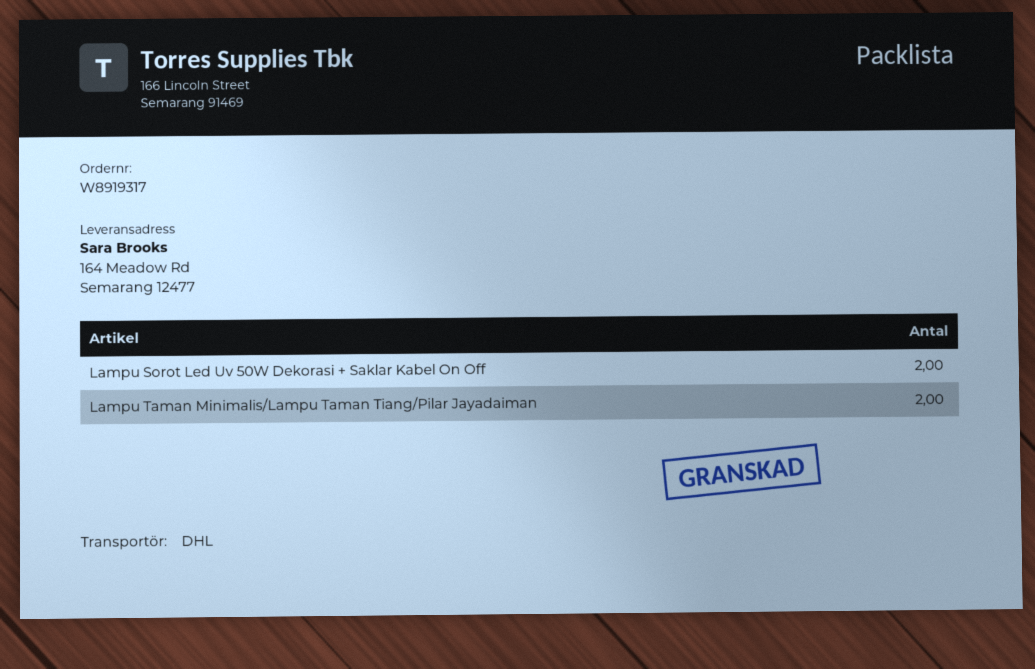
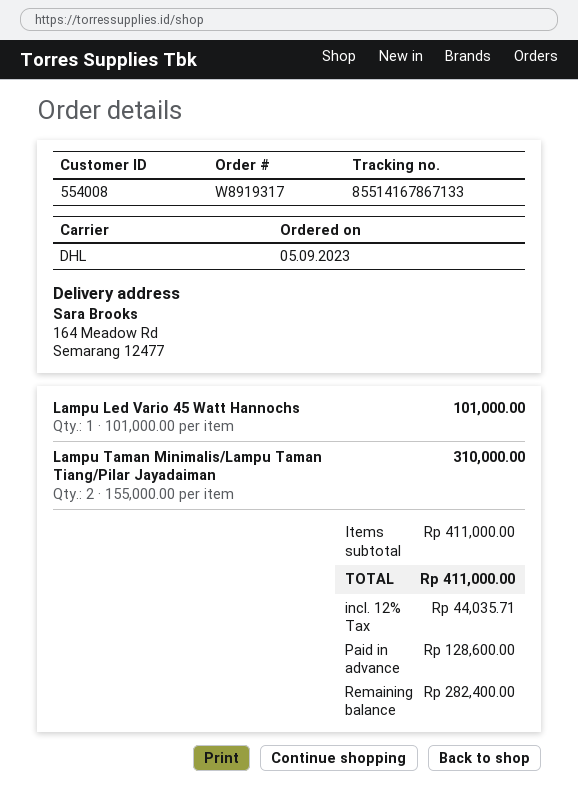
Lampu Sorot Led Uv 50W Dekorasi + Saklar Kabel On Off: 2 -> none
Lampu Led Vario 45 Watt Hannochs: none -> 1

